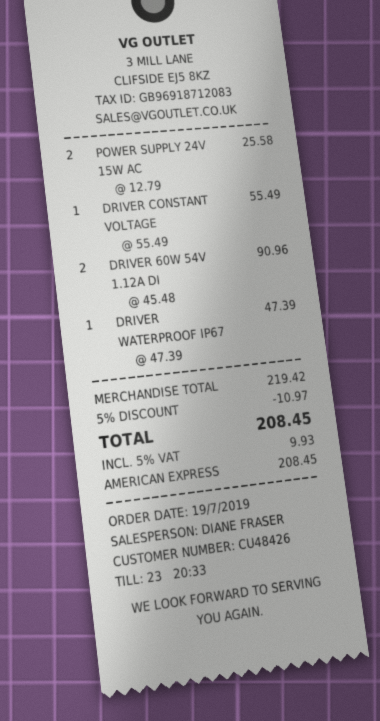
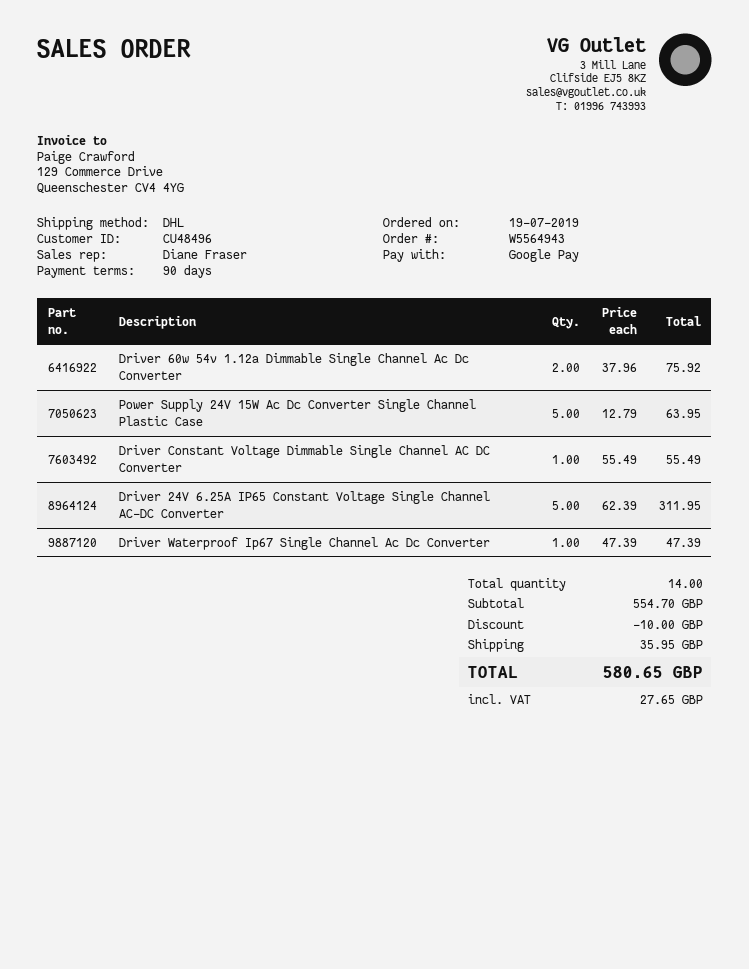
customer number: CU48426 -> CU48496
payment method: American Express -> Google Pay
POWER SUPPLY 24V 15W AC: 2 x 12.79 = 25.58 -> 5 x 12.79 = 63.95
DRIVER 60W 54V 1.12A DI: 2 x 45.48 = 90.96 -> 2 x 37.96 = 75.92
Driver 24V 6.25A IP65 Constant Voltage Single Channel AC-DC Converter: none -> 5 x 62.39 = 311.95
subtotal: 219.42 -> 554.70
discount: 10.97 -> 10.00
shipping: none -> 35.95
tax: 9.93 -> 27.65
total: 208.45 -> 580.65

